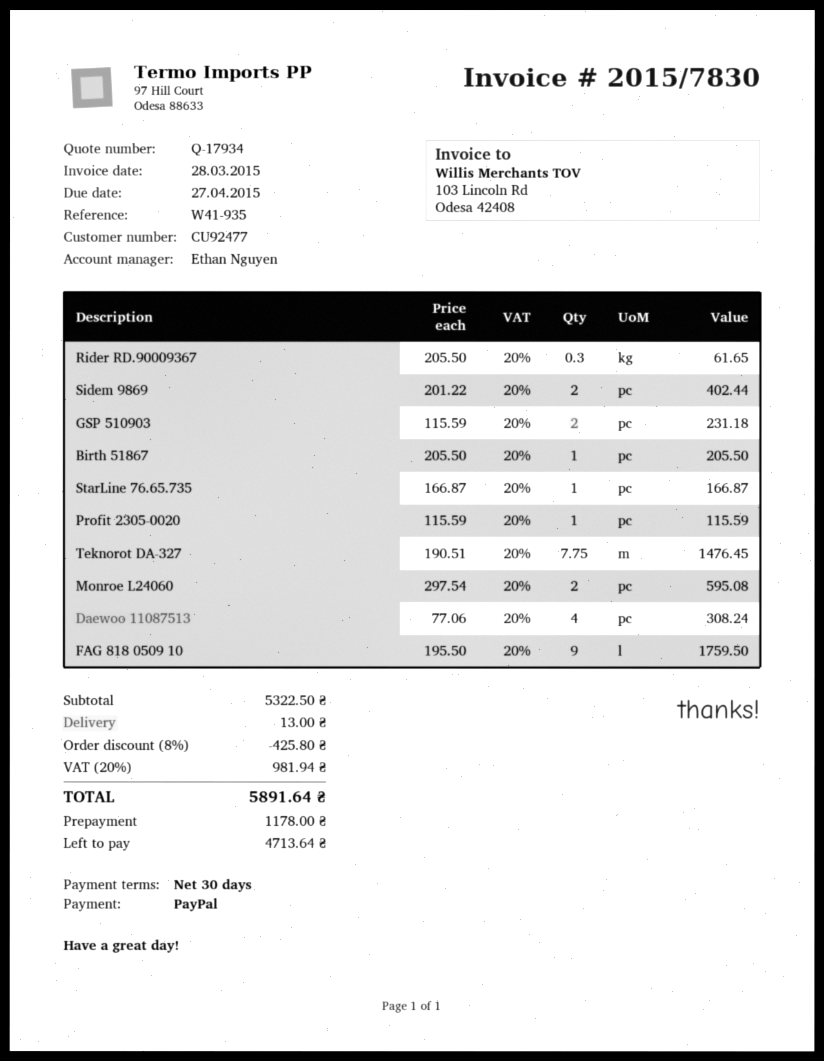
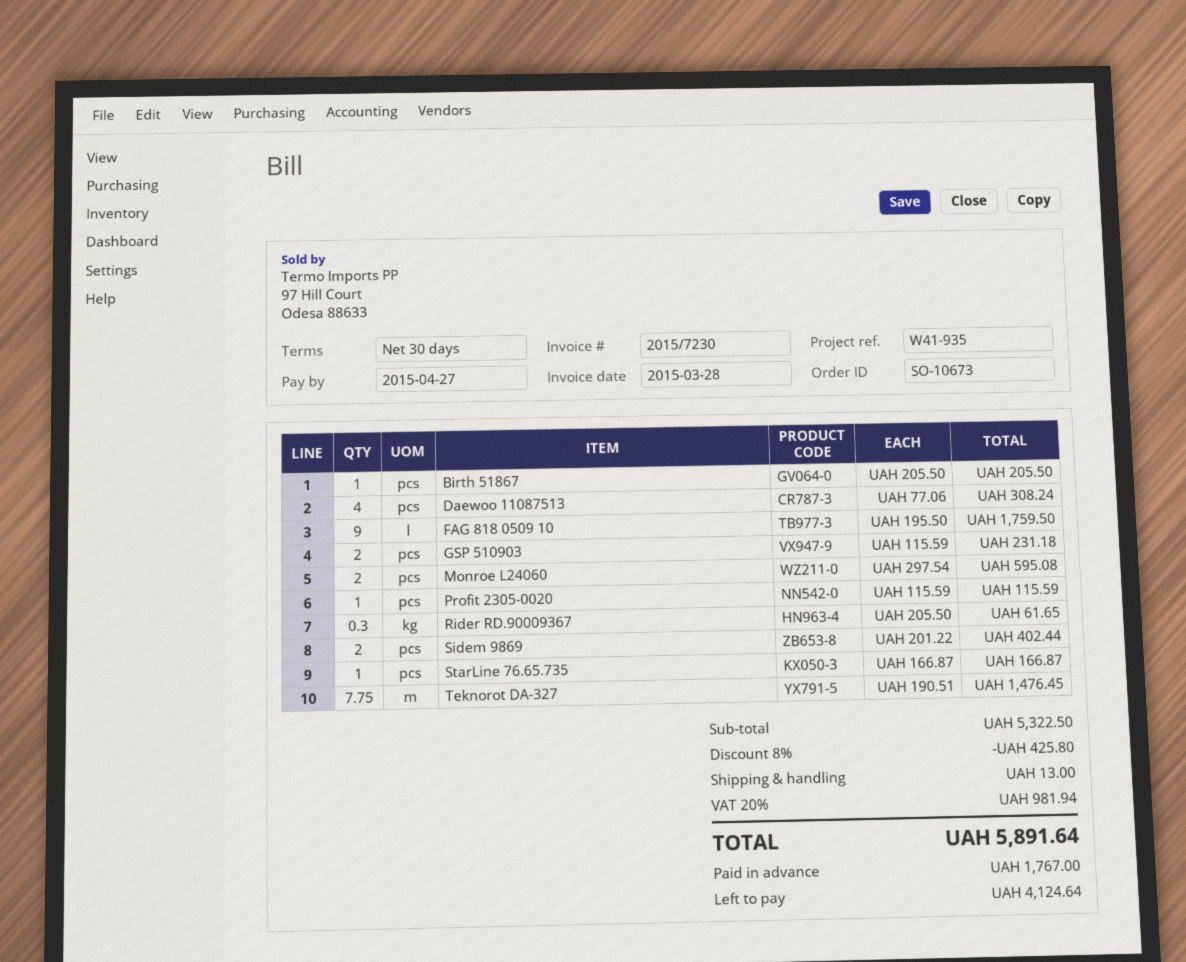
invoice number: 2015/7830 -> 2015/7230
deposit: 1178.00 -> 1767.00
balance: 4713.64 -> 4124.64

